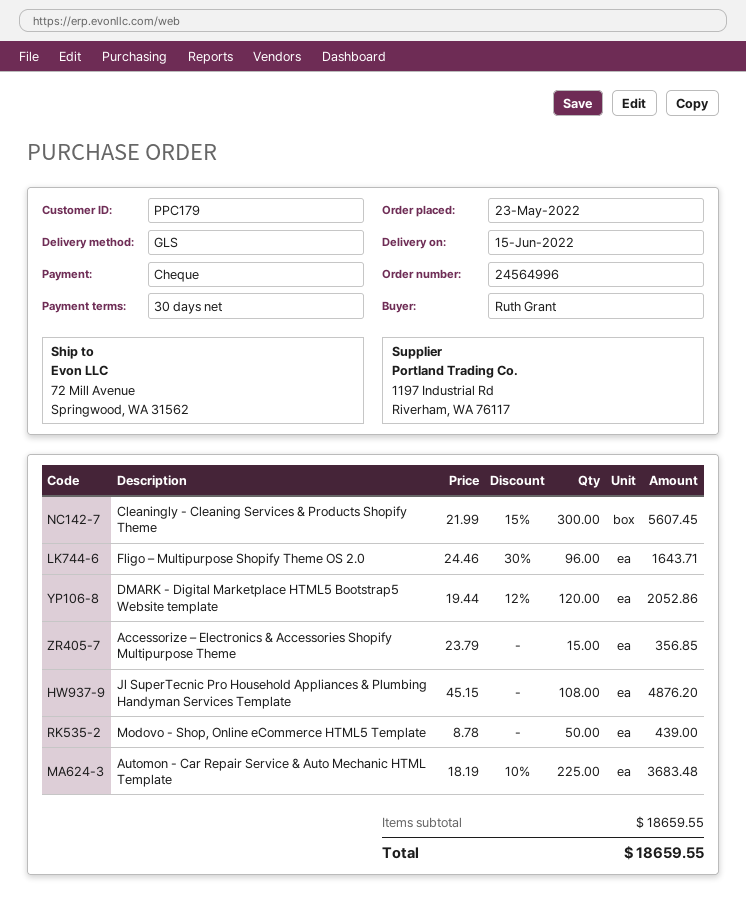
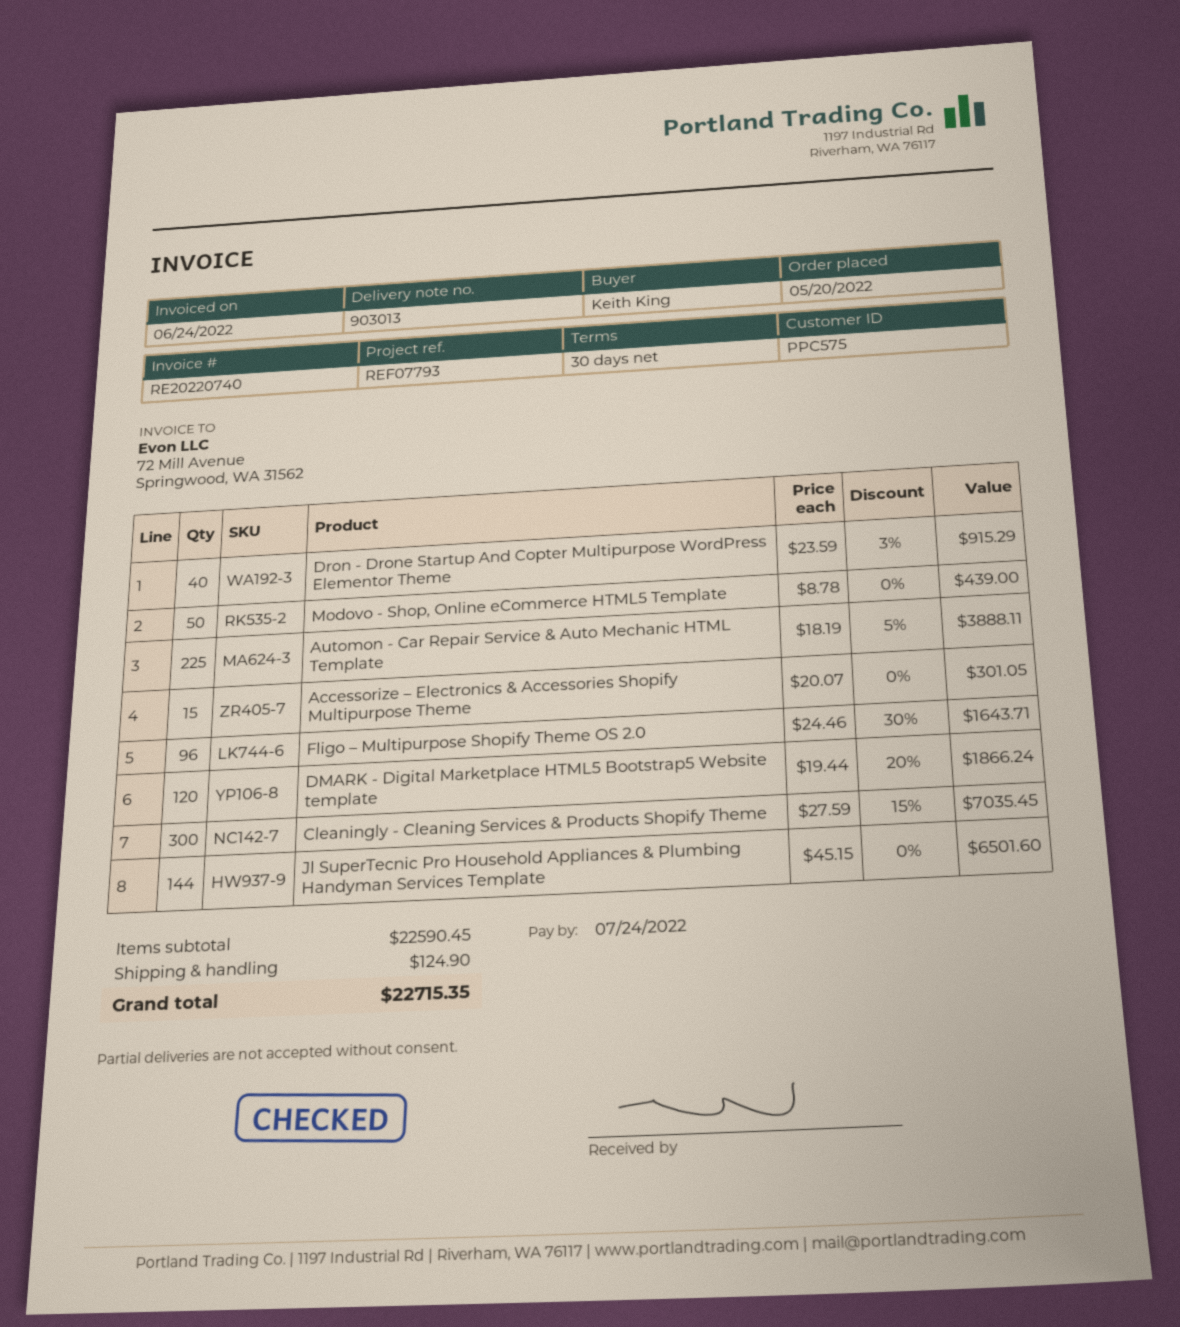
order date: 2022-05-23 -> 2022-05-20
customer number: PPC179 -> PPC575
ordered by: Ruth Grant -> Keith King
Cleaningly - Cleaning Services & Products Shopify Theme: 300 x 21.99 - 15% = 5607.45 -> 300 x 27.59 - 15% = 7035.45
DMARK - Digital Marketplace HTML5 Bootstrap5 Website template: 120 x 19.44 - 12% = 2052.86 -> 120 x 19.44 - 20% = 1866.24
Accessorize – Electronics & Accessories Shopify Multipurpose Theme: 15 x 23.79 = 356.85 -> 15 x 20.07 = 301.05
Jl SuperTecnic Pro Household Appliances & Plumbing Handyman Services Template: 108 x 45.15 = 4876.20 -> 144 x 45.15 = 6501.60
Automon - Car Repair Service & Auto Mechanic HTML Template: 225 x 18.19 - 10% = 3683.48 -> 225 x 18.19 - 5% = 3888.11
Dron - Drone Startup And Copter Multipurpose WordPress Elementor Theme: none -> 40 x 23.59 - 3% = 915.29
subtotal: 18659.55 -> 22590.45
shipping: none -> 124.90
total: 18659.55 -> 22715.35

